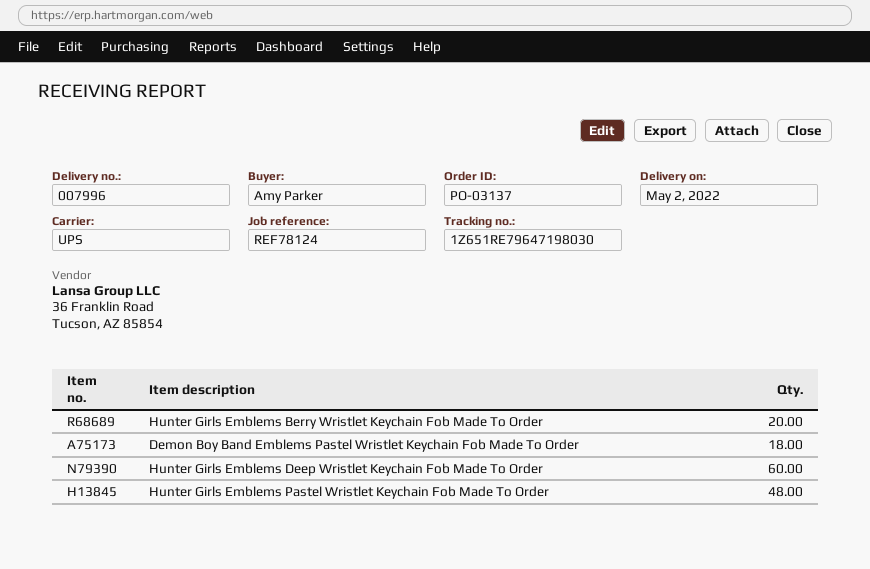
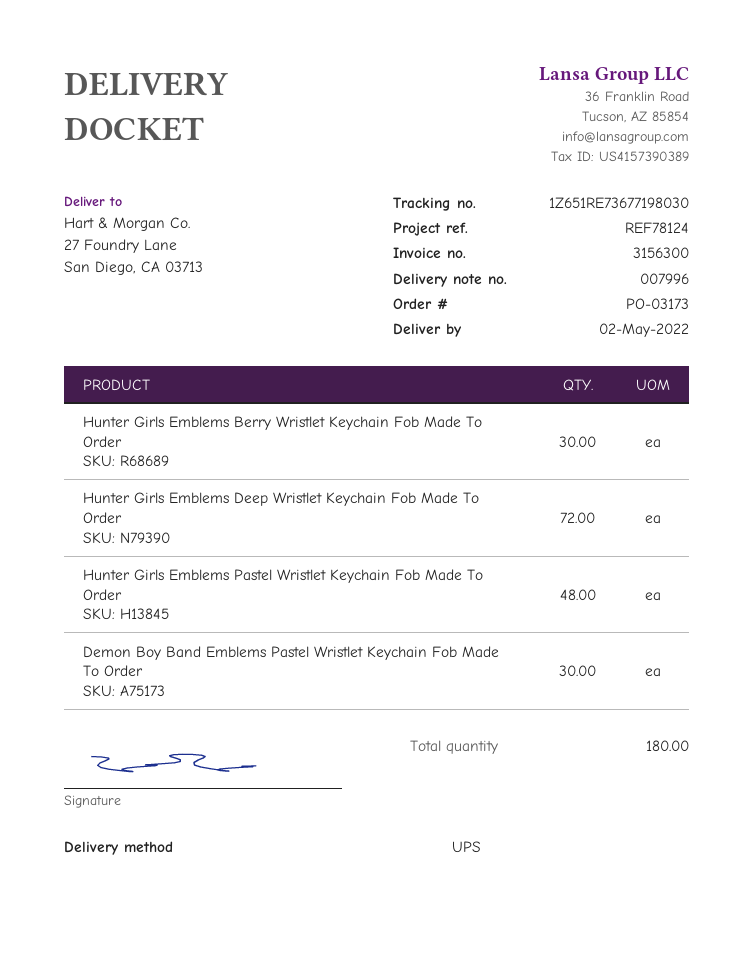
order number: PO-03137 -> PO-03173
tracking number: 1Z651RE79647198030 -> 1Z651RE73677198030
Hunter Girls Emblems Berry Wristlet Keychain Fob Made To Order: 20 -> 30
Demon Boy Band Emblems Pastel Wristlet Keychain Fob Made To Order: 18 -> 30
Hunter Girls Emblems Deep Wristlet Keychain Fob Made To Order: 60 -> 72

